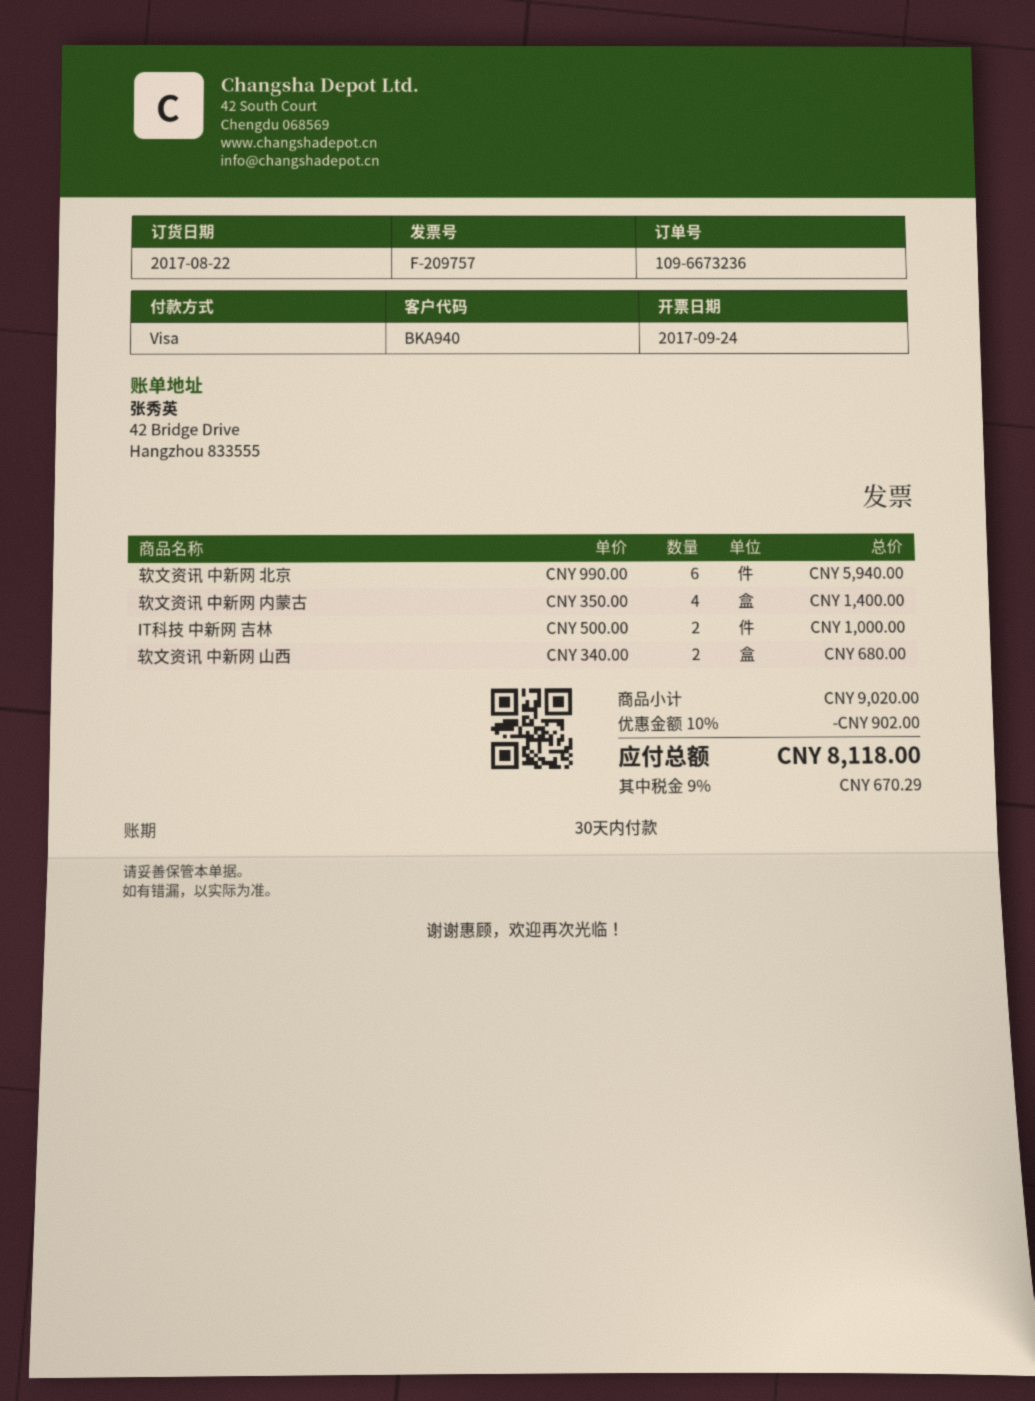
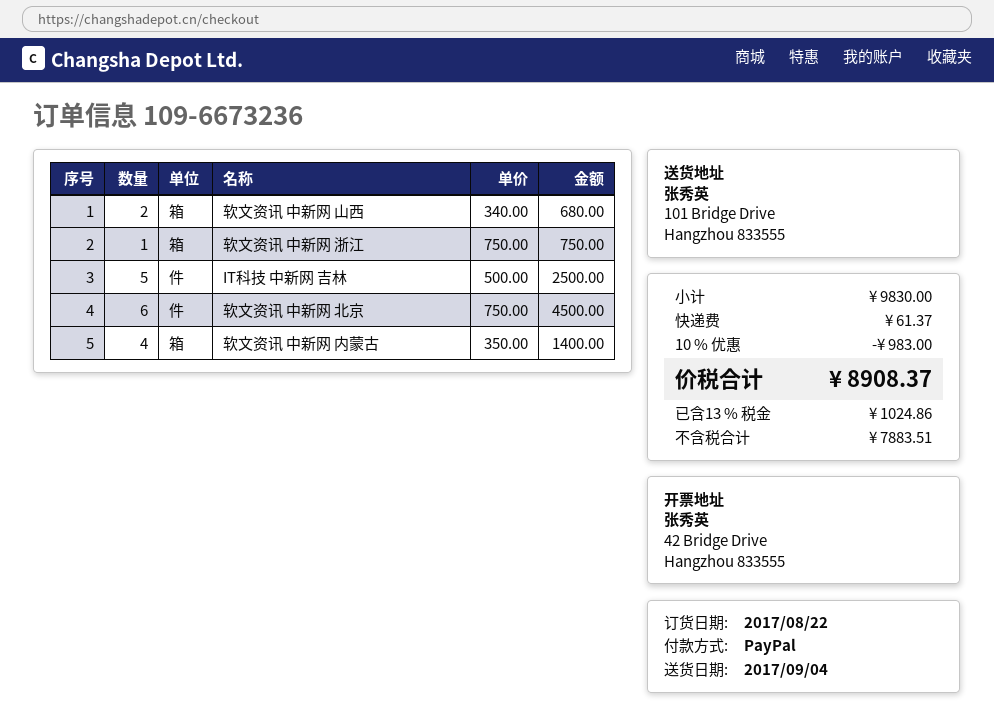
payment method: Visa -> PayPal
软文资讯 中新网 北京: 6 x 990.00 = 5940.00 -> 6 x 750.00 = 4500.00
IT科技 中新网 吉林: 2 x 500.00 = 1000.00 -> 5 x 500.00 = 2500.00
软文资讯 中新网 浙江: none -> 1 x 750.00 = 750.00
subtotal: 9020.00 -> 9830.00
discount: 10% = 902.00 -> 10% = 983.00
shipping: none -> 61.37
tax: 9% = 670.29 -> 13% = 1024.86
total: 8118.00 -> 8908.37

